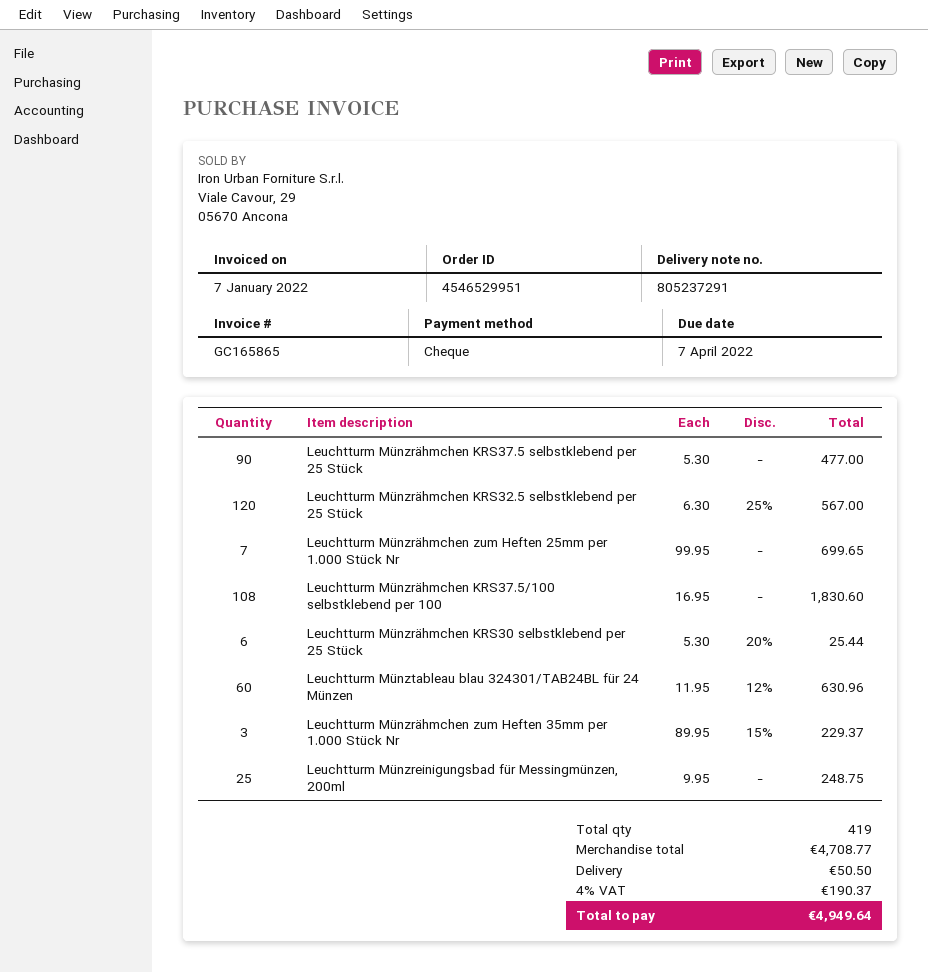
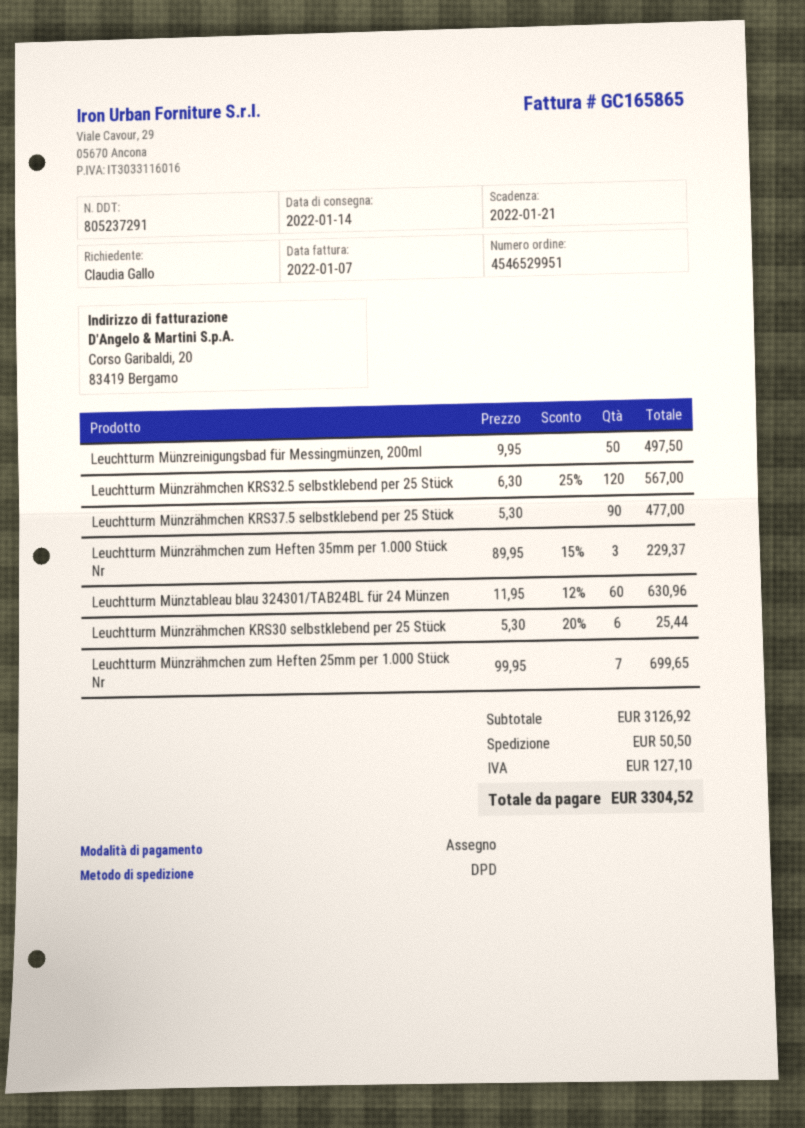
due date: 2022-04-07 -> 2022-01-21
Leuchtturm Münzrähmchen KRS37.5/100 selbstklebend per 100: 108 x 16.95 = 1830.60 -> none
Leuchtturm Münzreinigungsbad für Messingmünzen, 200ml: 25 x 9.95 = 248.75 -> 50 x 9.95 = 497.50
subtotal: 4708.77 -> 3126.92
tax: 190.37 -> 127.10
total: 4949.64 -> 3304.52

